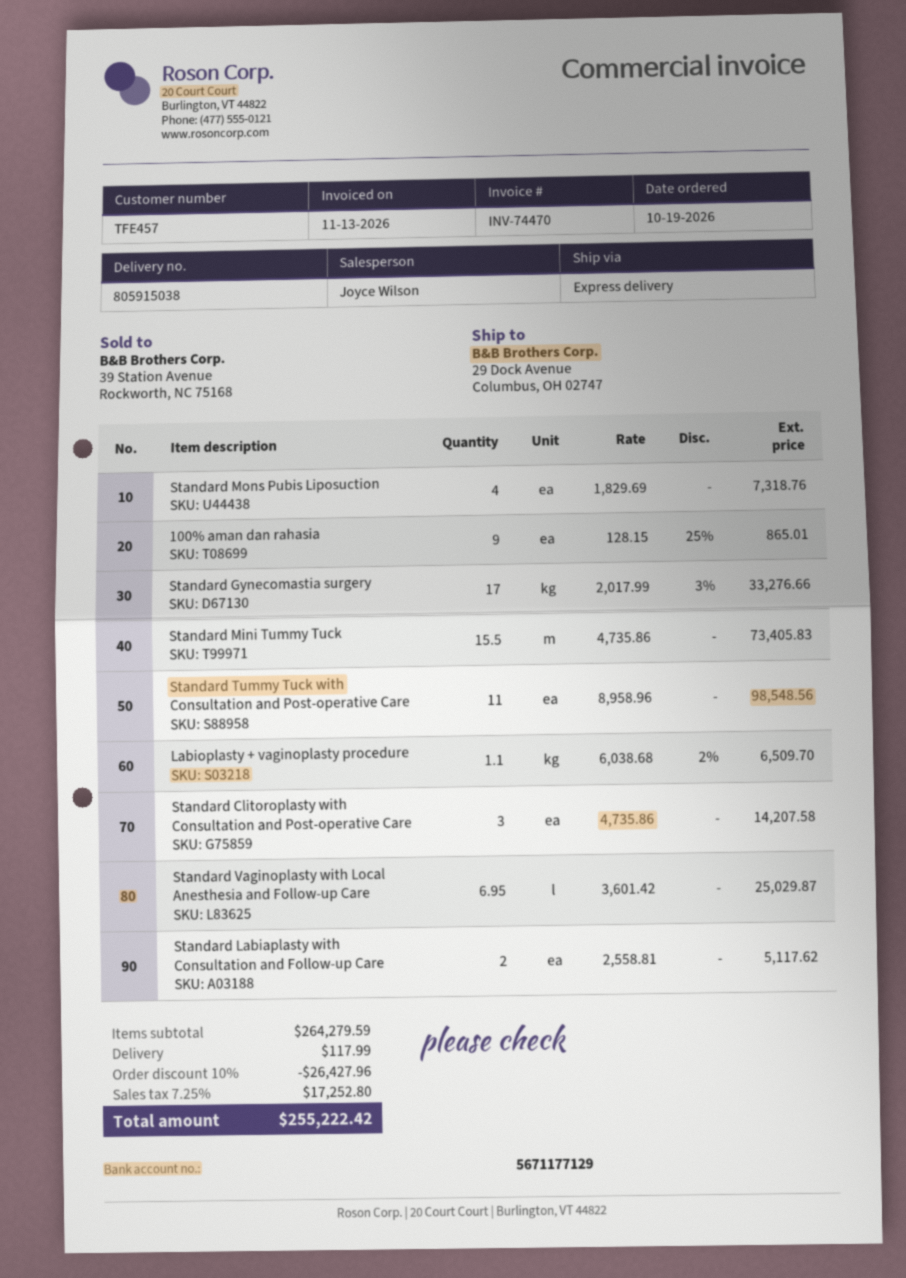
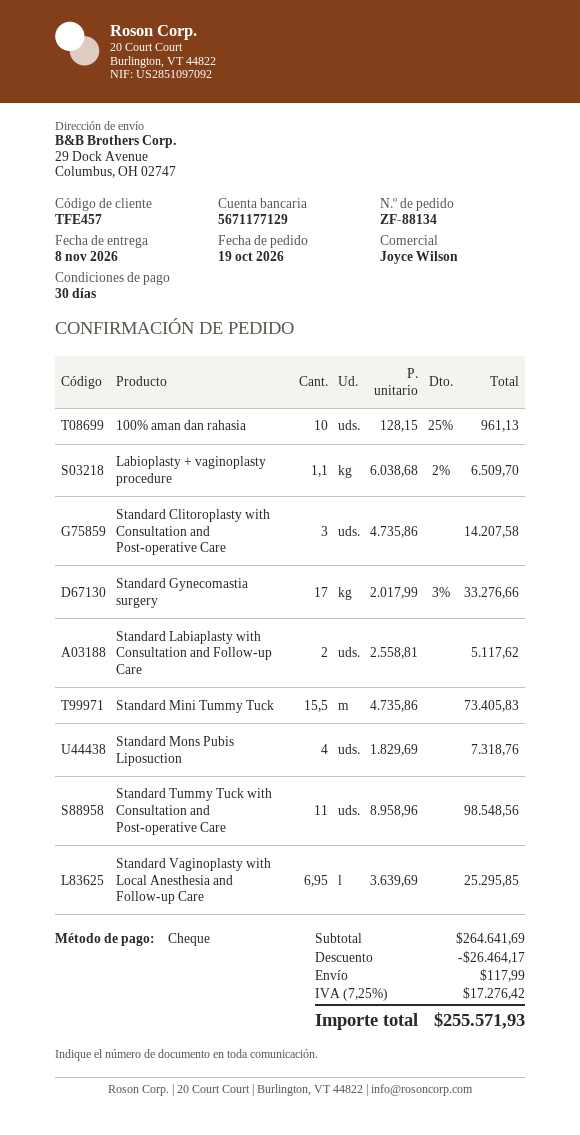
100% aman dan rahasia: 9 x 128.15 - 25% = 865.01 -> 10 x 128.15 - 25% = 961.13
Standard Vaginoplasty with Local Anesthesia and Follow-up Care: 6.95 x 3601.42 = 25029.87 -> 6.95 x 3639.69 = 25295.85
subtotal: 264279.59 -> 264641.69
discount: 26427.96 -> 26464.17
tax: 7.25% = 17252.80 -> 7.25% = 17276.42
total: 255222.42 -> 255571.93

